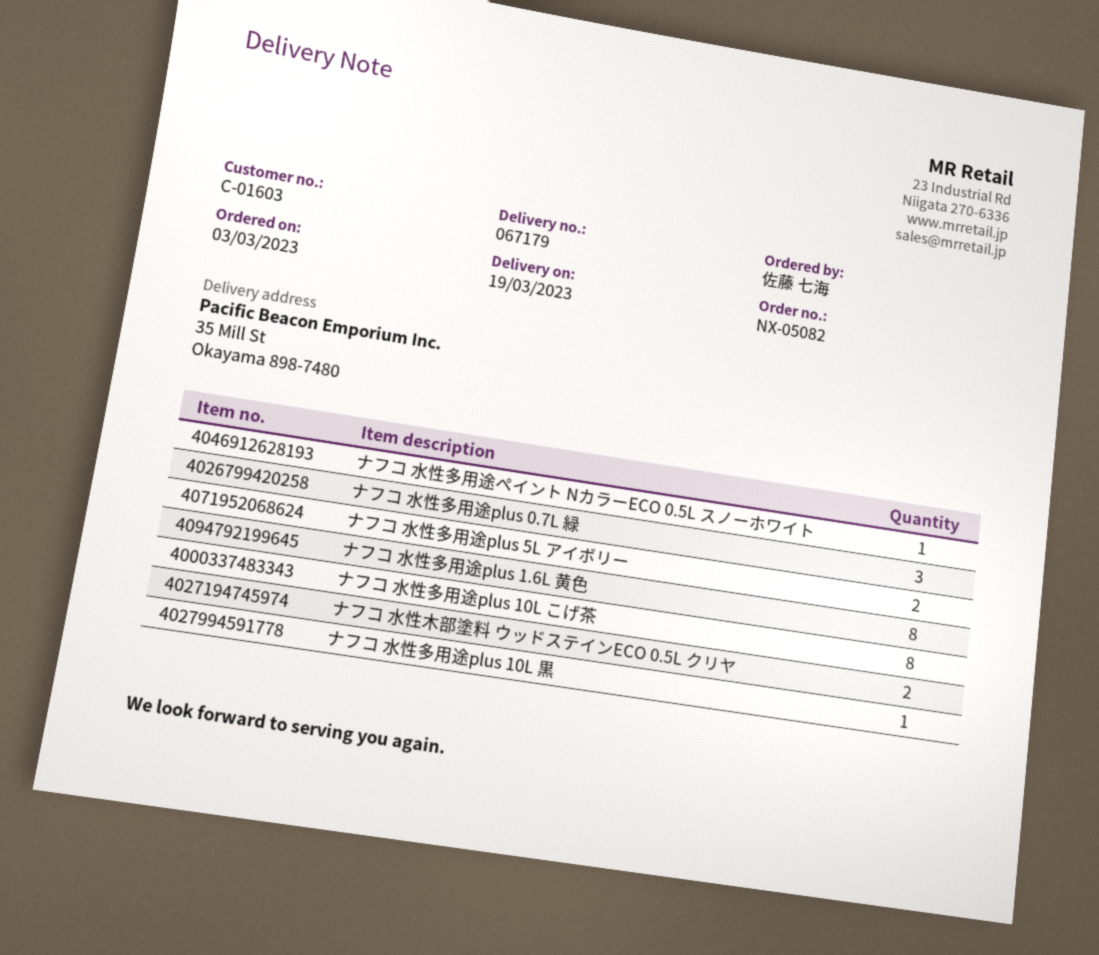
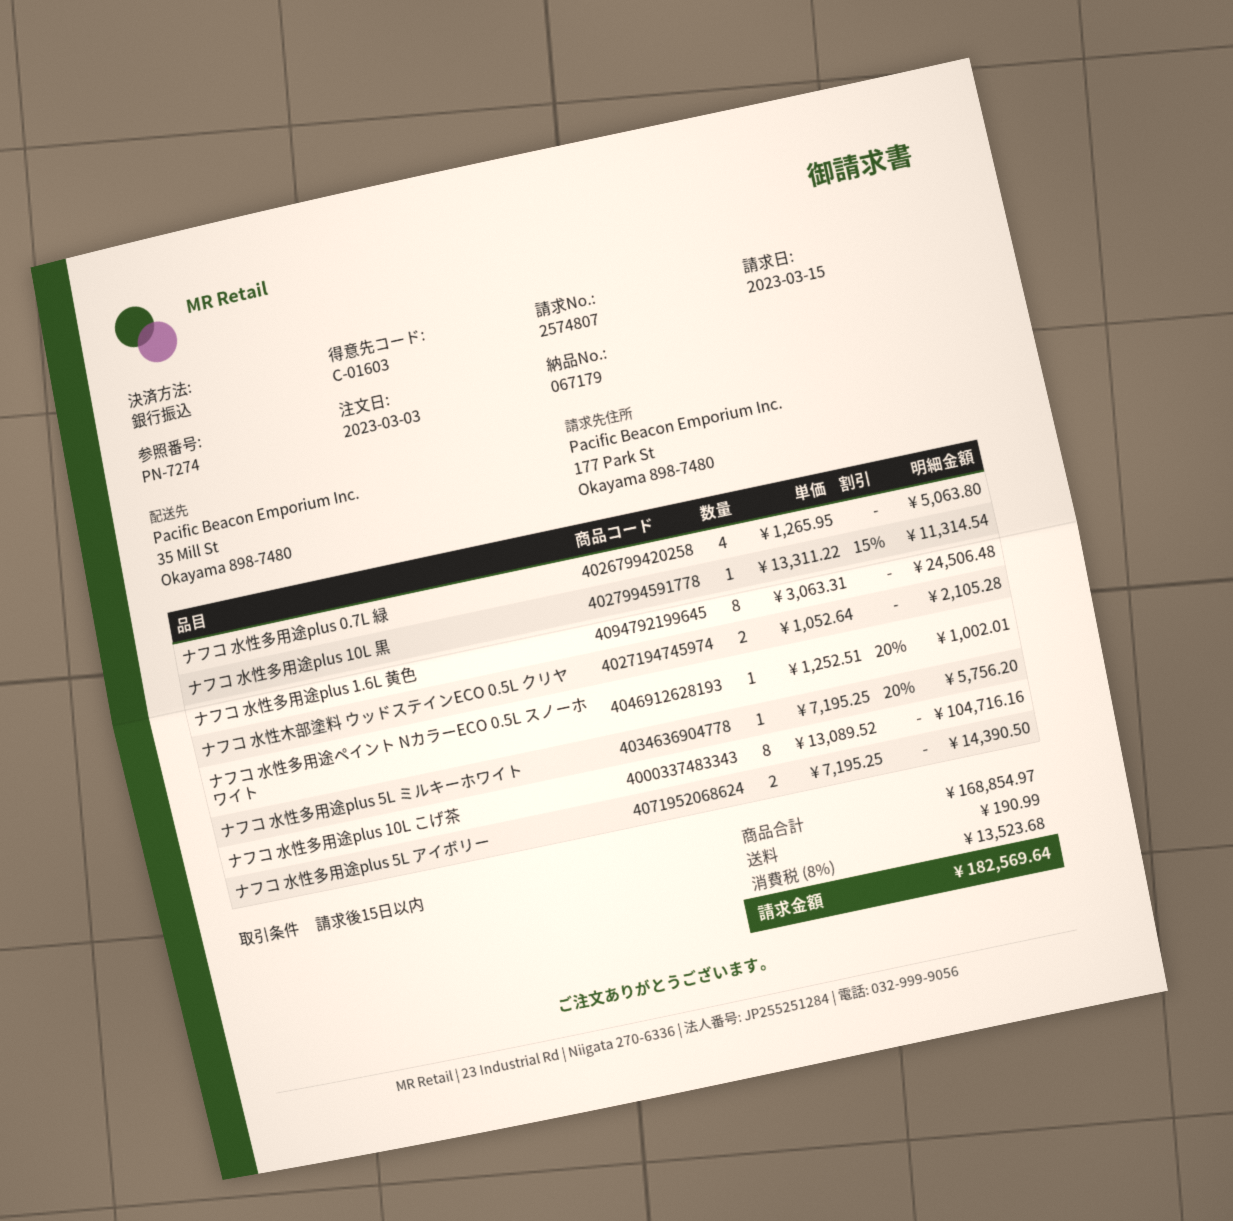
ナフコ 水性多用途plus 0.7L 緑: 3 -> 4
ナフコ 水性多用途plus 5L ミルキーホワイト: none -> 1

